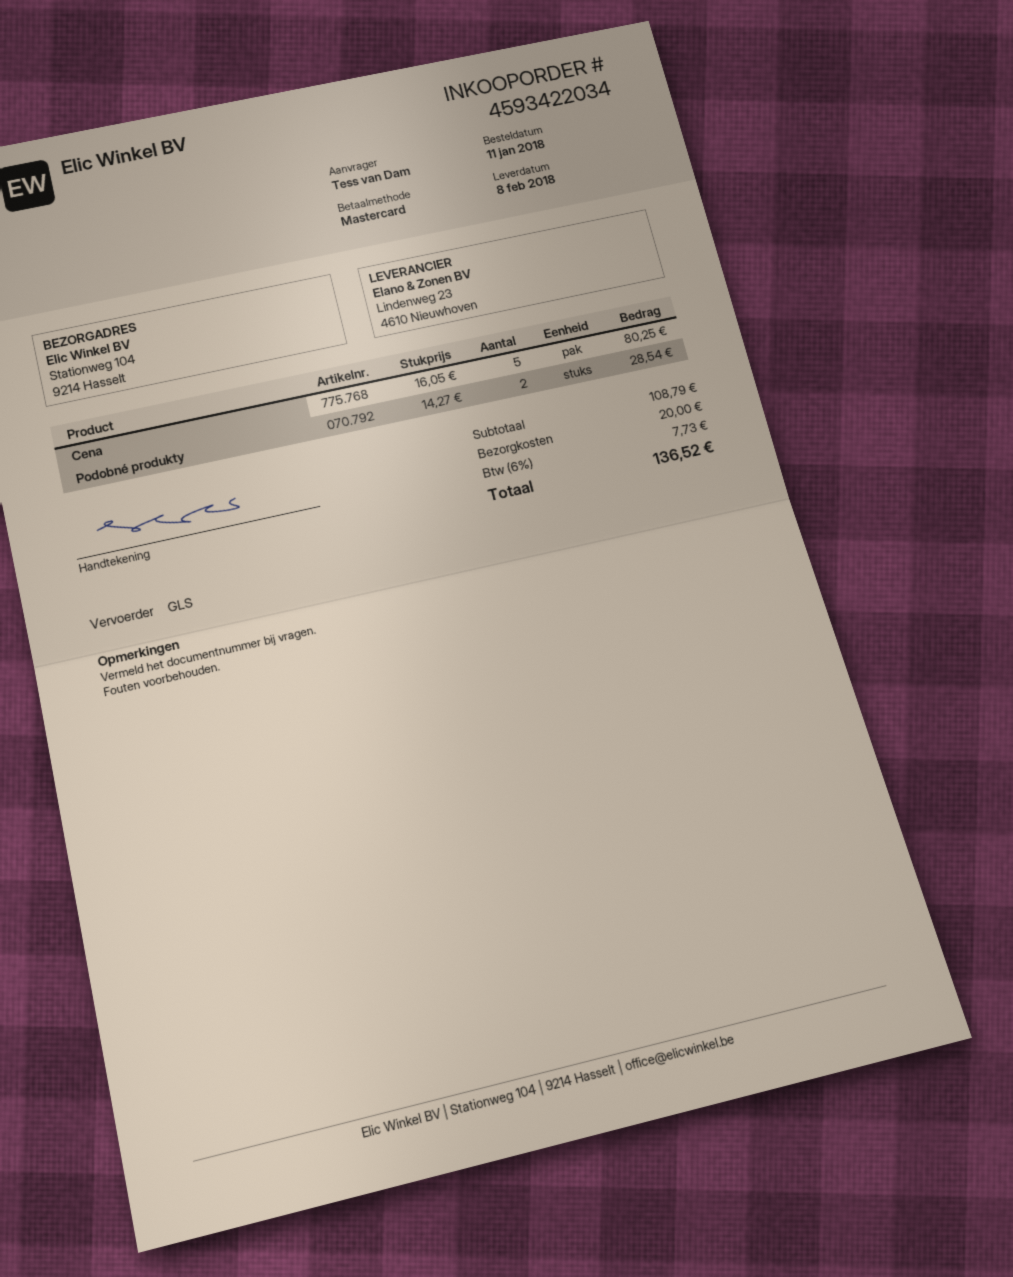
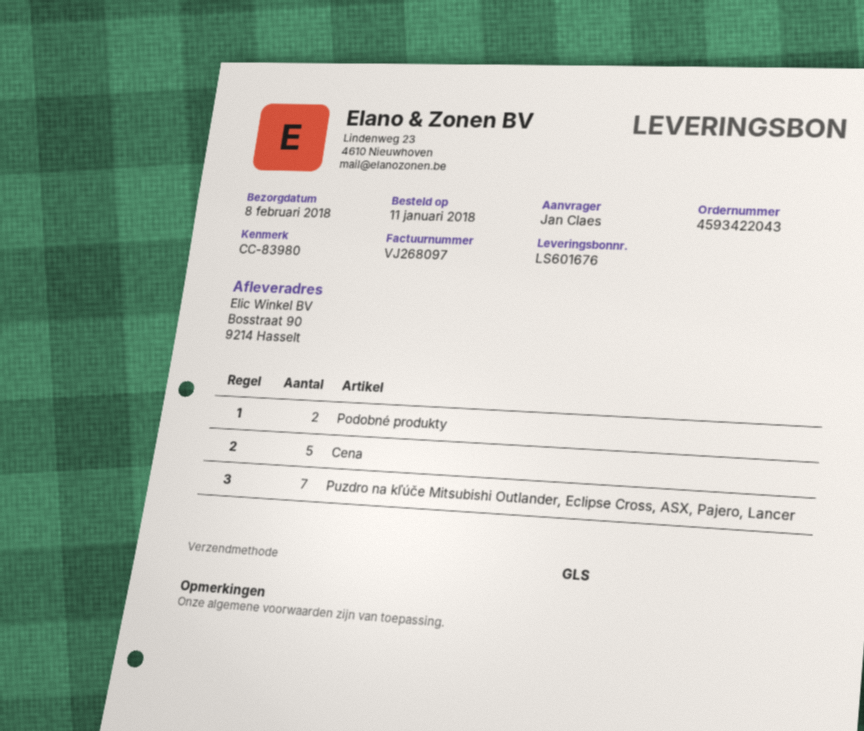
order number: 4593422034 -> 4593422043
ordered by: Tess van Dam -> Jan Claes
ship to: Stationweg 104, 9214 Hasselt -> Bosstraat 90, 9214 Hasselt
Puzdro na kľúče Mitsubishi Outlander, Eclipse Cross, ASX, Pajero, Lancer: none -> 7

